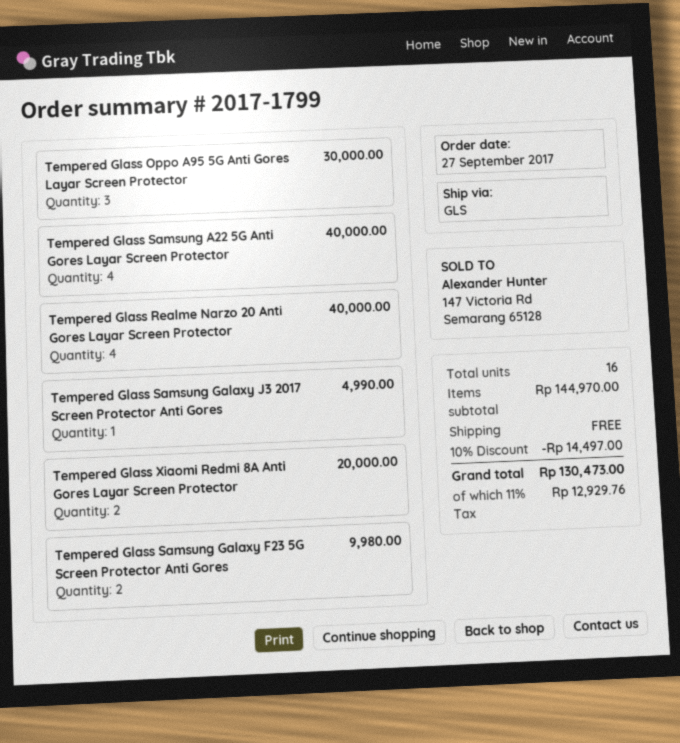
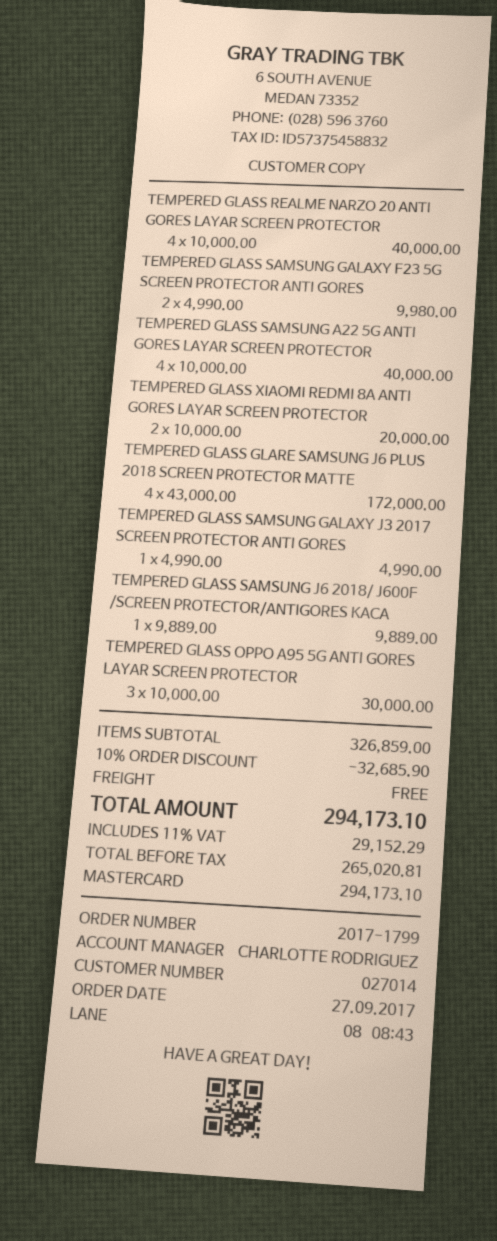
TEMPERED GLASS GLARE SAMSUNG J6 PLUS 2018 SCREEN PROTECTOR MATTE: none -> 4 for 172000.00
TEMPERED GLASS SAMSUNG J6 2018/ J600F /SCREEN PROTECTOR/ANTIGORES KACA: none -> 1 for 9889.00
subtotal: 144970.00 -> 326859.00
discount: 10% = 14497.00 -> 10% = 32685.90
tax: 11% = 12929.76 -> 11% = 29152.29
total: 130473.00 -> 294173.10

